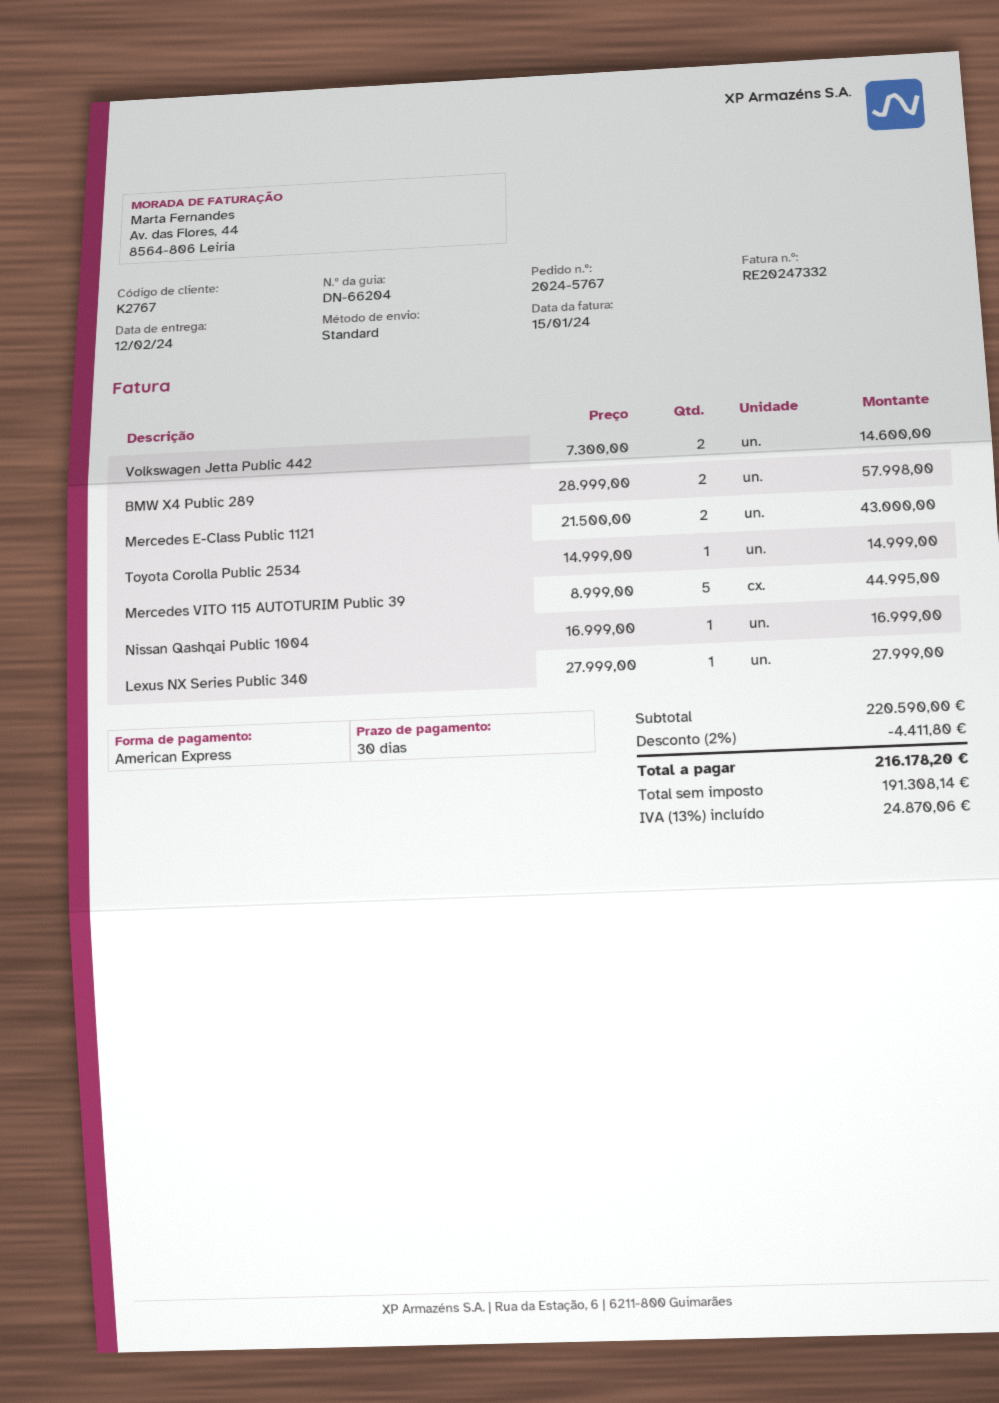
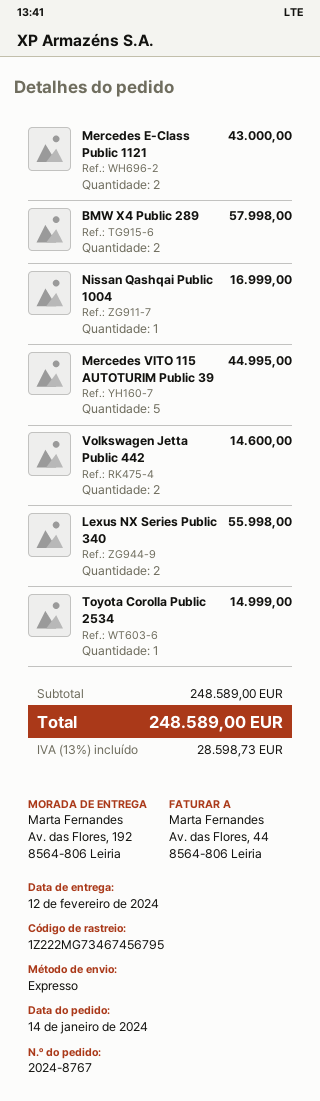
order number: 2024-5767 -> 2024-8767
shipping method: standard -> express
Lexus NX Series Public 340: 1 for 27999.00 -> 2 for 55998.00
subtotal: 220590.00 -> 248589.00
discount: 2% = 4411.80 -> none
tax: 13% = 24870.06 -> 13% = 28598.73
total: 216178.20 -> 248589.00

